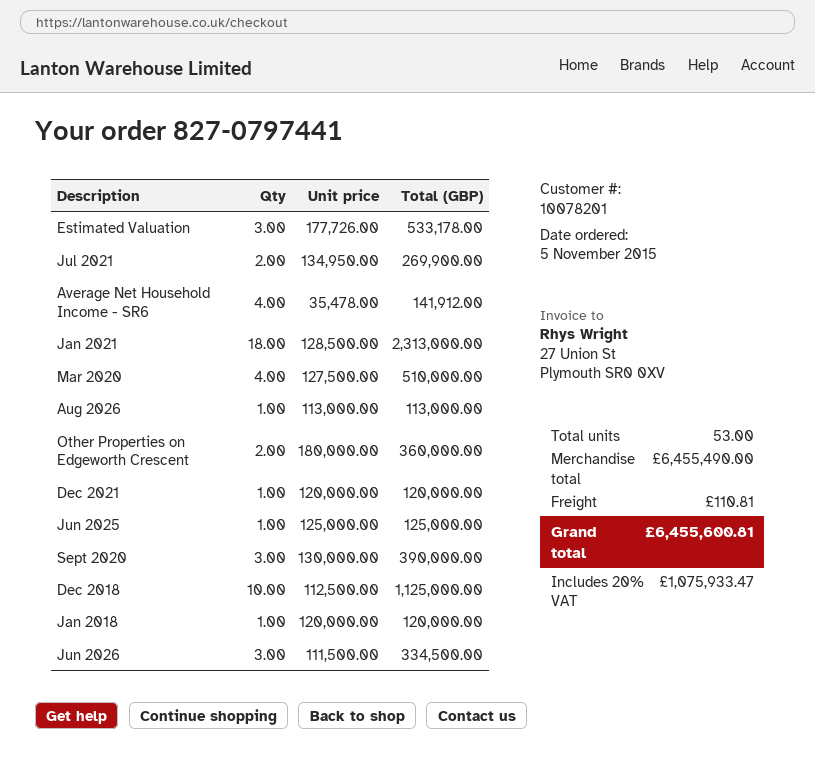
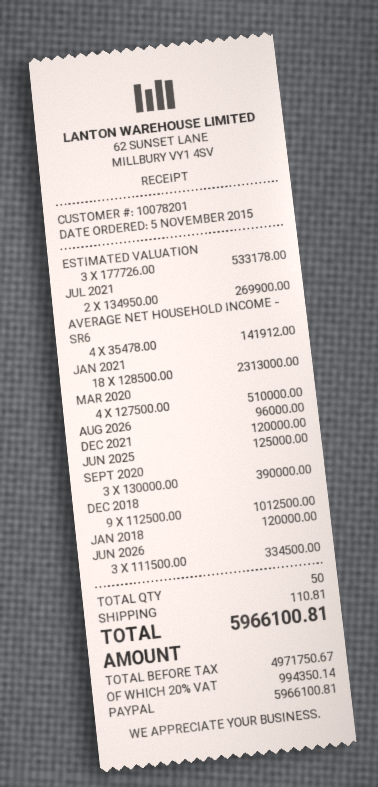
Aug 2026: 1 x 113000.00 = 113000.00 -> 1 x 96000.00 = 96000.00
Other Properties on Edgeworth Crescent: 2 x 180000.00 = 360000.00 -> none
Dec 2018: 10 x 112500.00 = 1125000.00 -> 9 x 112500.00 = 1012500.00
total quantity: 53 -> 50
tax: 20% = 1075933.47 -> 20% = 994350.14
total: 6455600.81 -> 5966100.81

